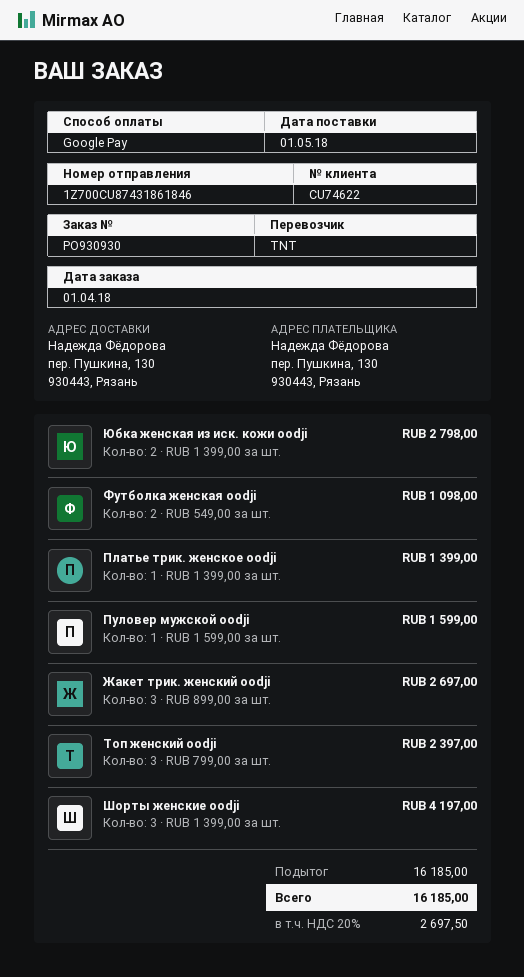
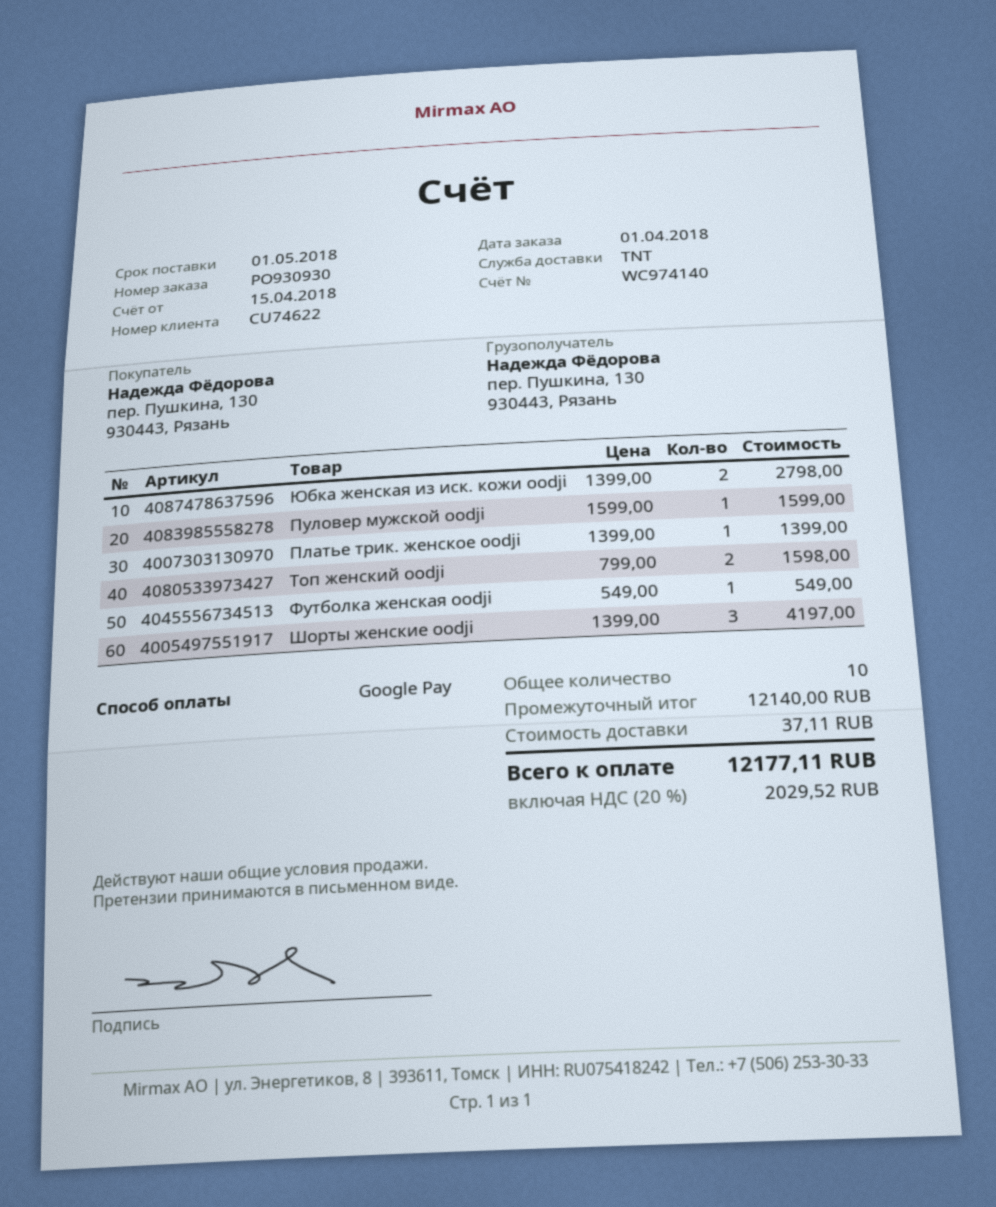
Футболка женская oodji: 2 x 549.00 = 1098.00 -> 1 x 549.00 = 549.00
Жакет трик. женский oodji: 3 x 899.00 = 2697.00 -> none
Топ женский oodji: 3 x 799.00 = 2397.00 -> 2 x 799.00 = 1598.00
subtotal: 16185.00 -> 12140.00
shipping: none -> 37.11
tax: 20% = 2697.50 -> 20% = 2029.52
total: 16185.00 -> 12177.11

